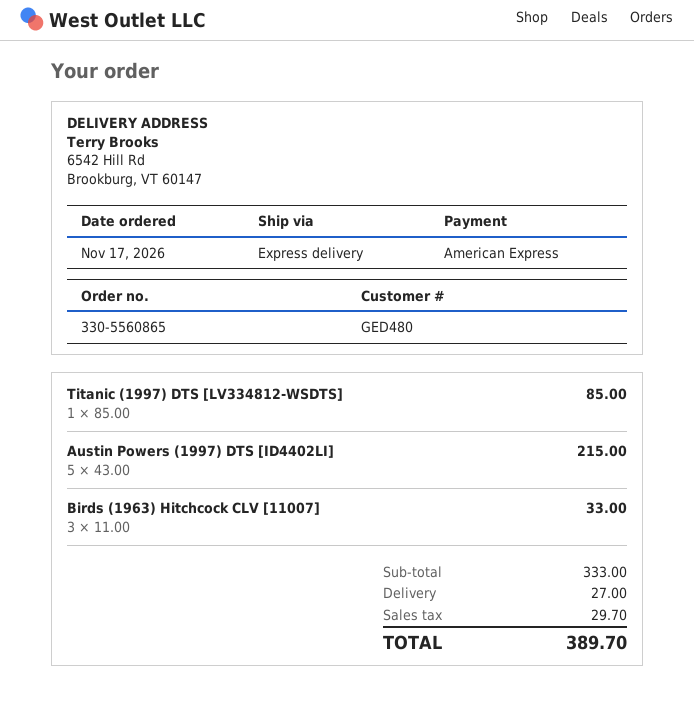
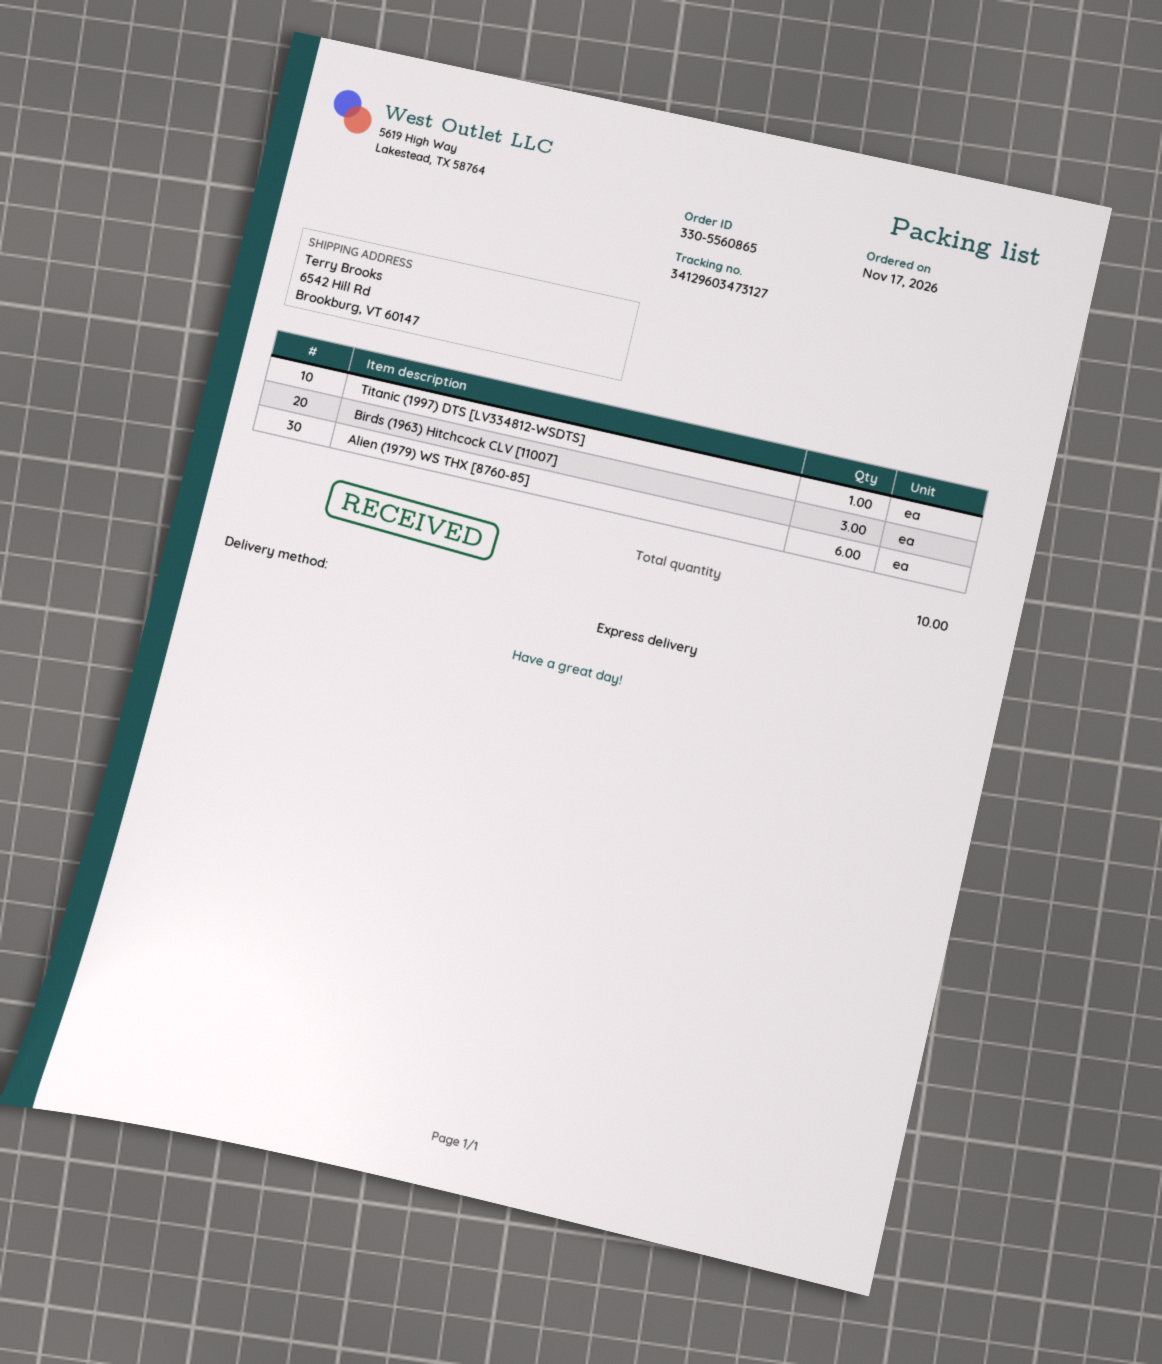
Austin Powers (1997) DTS [ID4402LI]: 5 -> none
Alien (1979) WS THX [8760-85]: none -> 6

